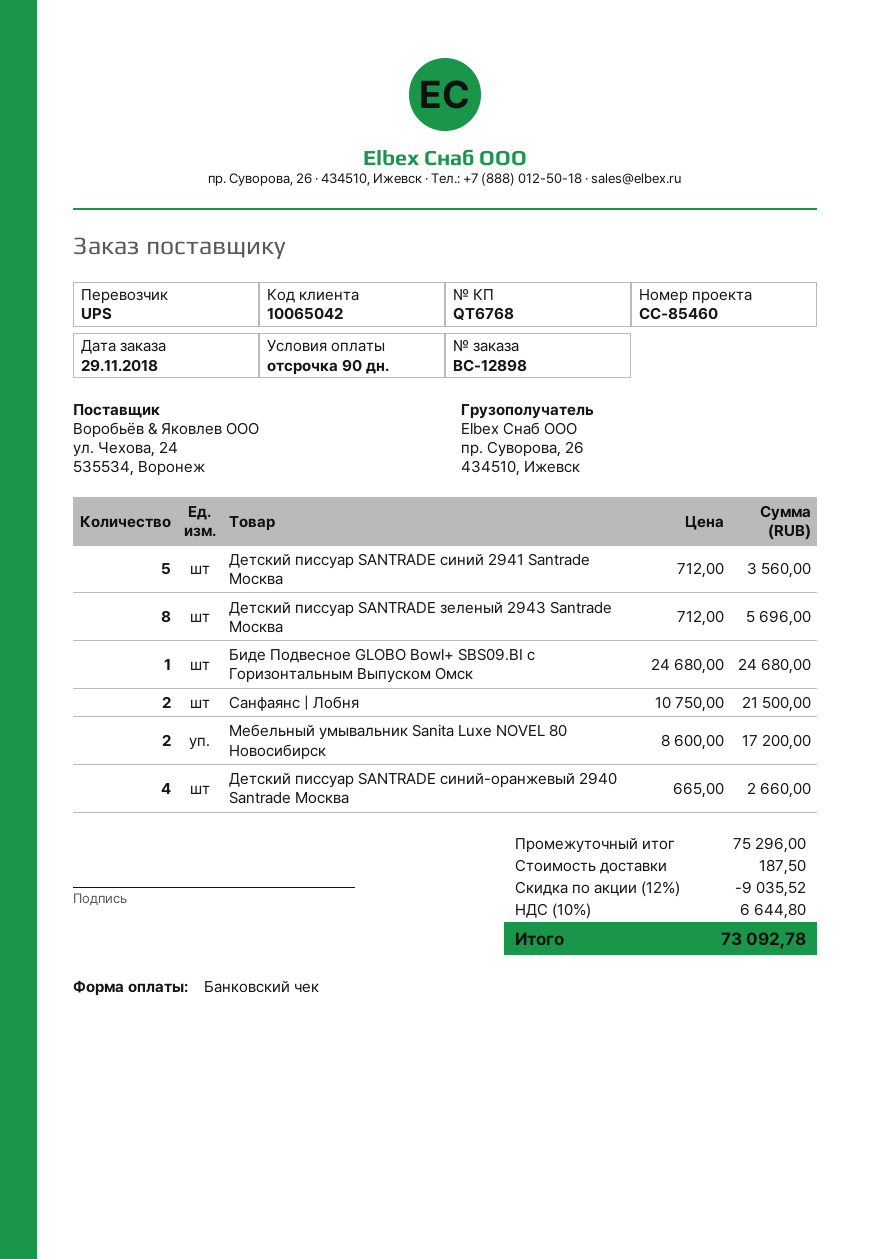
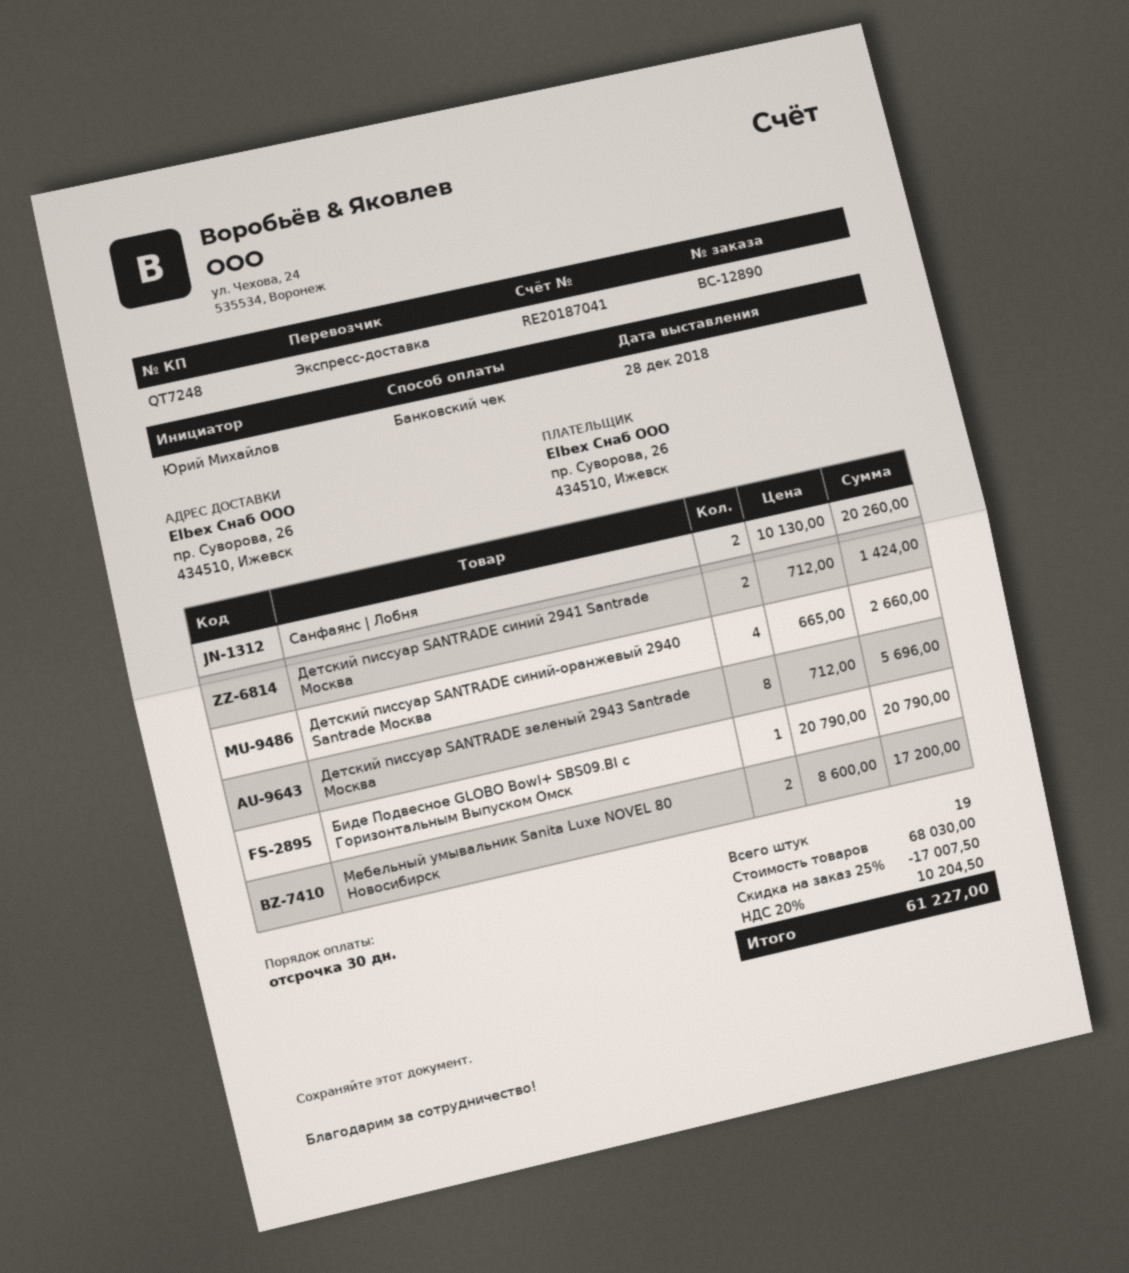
quote number: QT6768 -> QT7248
order number: BC-12898 -> BC-12890
payment terms: 90 days -> 30 days
shipping method: UPS -> express
Детский писсуар SANTRADE синий 2941 Santrade Москва: 5 x 712.00 = 3560.00 -> 2 x 712.00 = 1424.00
Биде Подвесное GLOBO Bowl+ SBS09.BI с Горизонтальным Выпуском Омск: 1 x 24680.00 = 24680.00 -> 1 x 20790.00 = 20790.00
Санфаянс | Лобня: 2 x 10750.00 = 21500.00 -> 2 x 10130.00 = 20260.00
subtotal: 75296.00 -> 68030.00
discount: 12% = 9035.52 -> 25% = 17007.50
shipping: 187.50 -> none
tax: 10% = 6644.80 -> 20% = 10204.50
total: 73092.78 -> 61227.00

